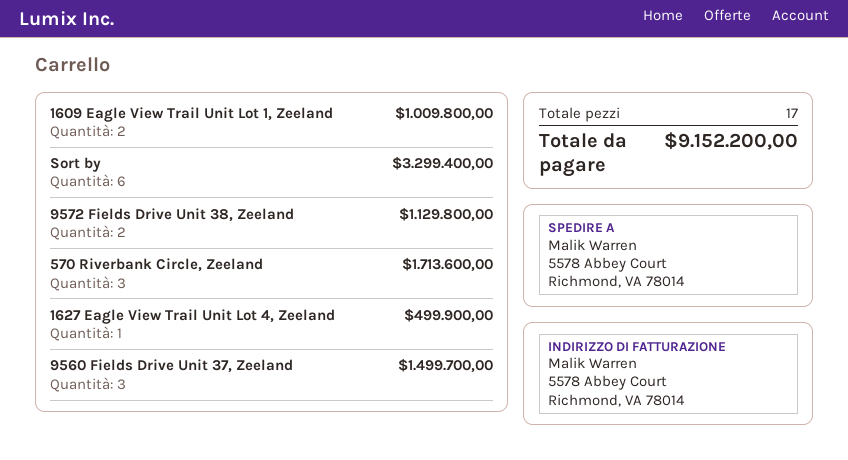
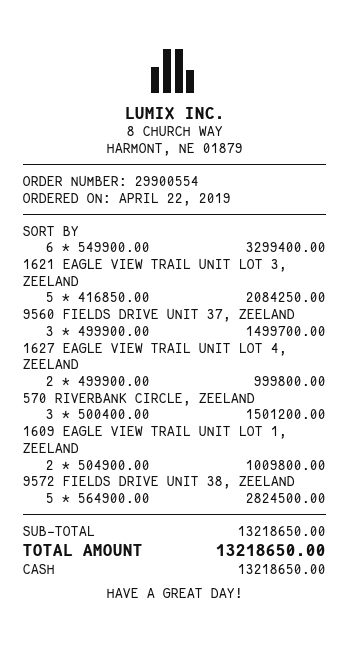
9572 Fields Drive Unit 38, Zeeland: 2 for 1129800.00 -> 5 for 2824500.00
570 Riverbank Circle, Zeeland: 3 for 1713600.00 -> 3 for 1501200.00
1627 Eagle View Trail Unit Lot 4, Zeeland: 1 for 499900.00 -> 2 for 999800.00
1621 EAGLE VIEW TRAIL UNIT LOT 3, ZEELAND: none -> 5 for 2084250.00
total: 9152200.00 -> 13218650.00

